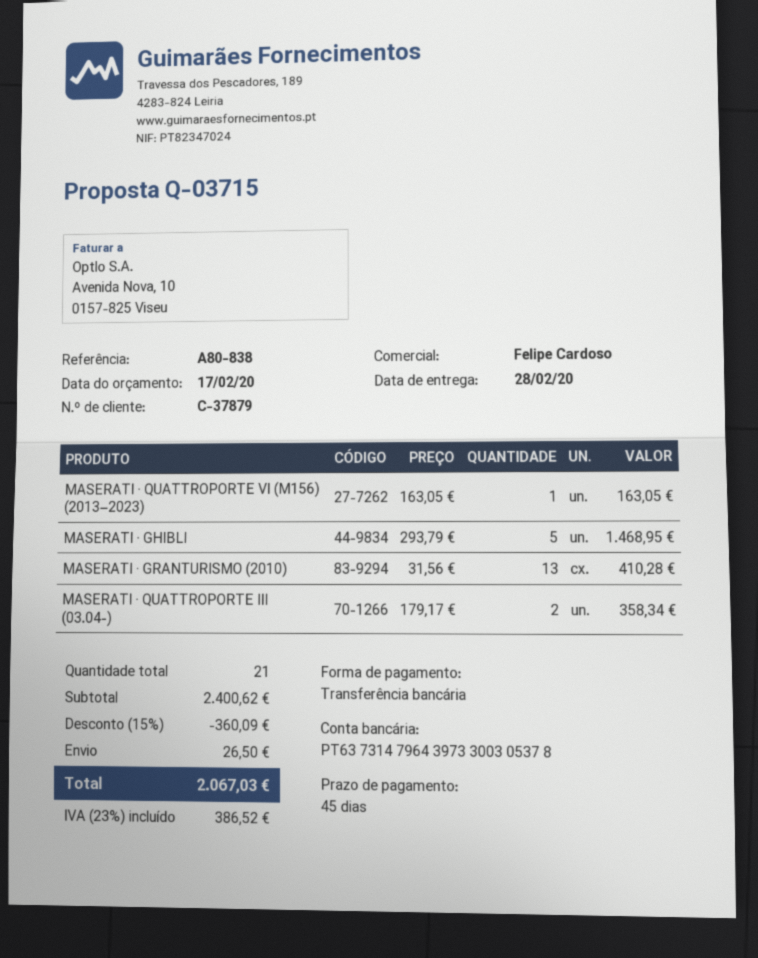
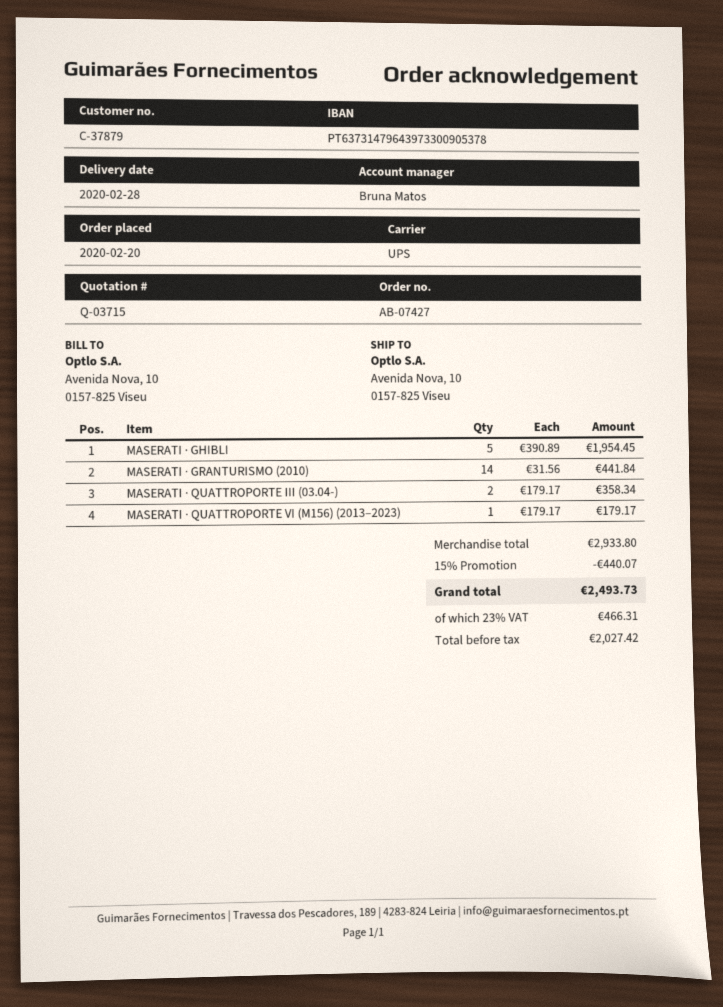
sales rep: Felipe Cardoso -> Bruna Matos
bank account: PT63731479643973300305378 -> PT63731479643973300905378
MASERATI · QUATTROPORTE VI (M156) (2013–2023): 1 x 163.05 = 163.05 -> 1 x 179.17 = 179.17
MASERATI · GHIBLI: 5 x 293.79 = 1468.95 -> 5 x 390.89 = 1954.45
MASERATI · GRANTURISMO (2010): 13 x 31.56 = 410.28 -> 14 x 31.56 = 441.84
subtotal: 2400.62 -> 2933.80
discount: 15% = 360.09 -> 15% = 440.07
shipping: 26.50 -> none
tax: 23% = 386.52 -> 23% = 466.31
total: 2067.03 -> 2493.73

